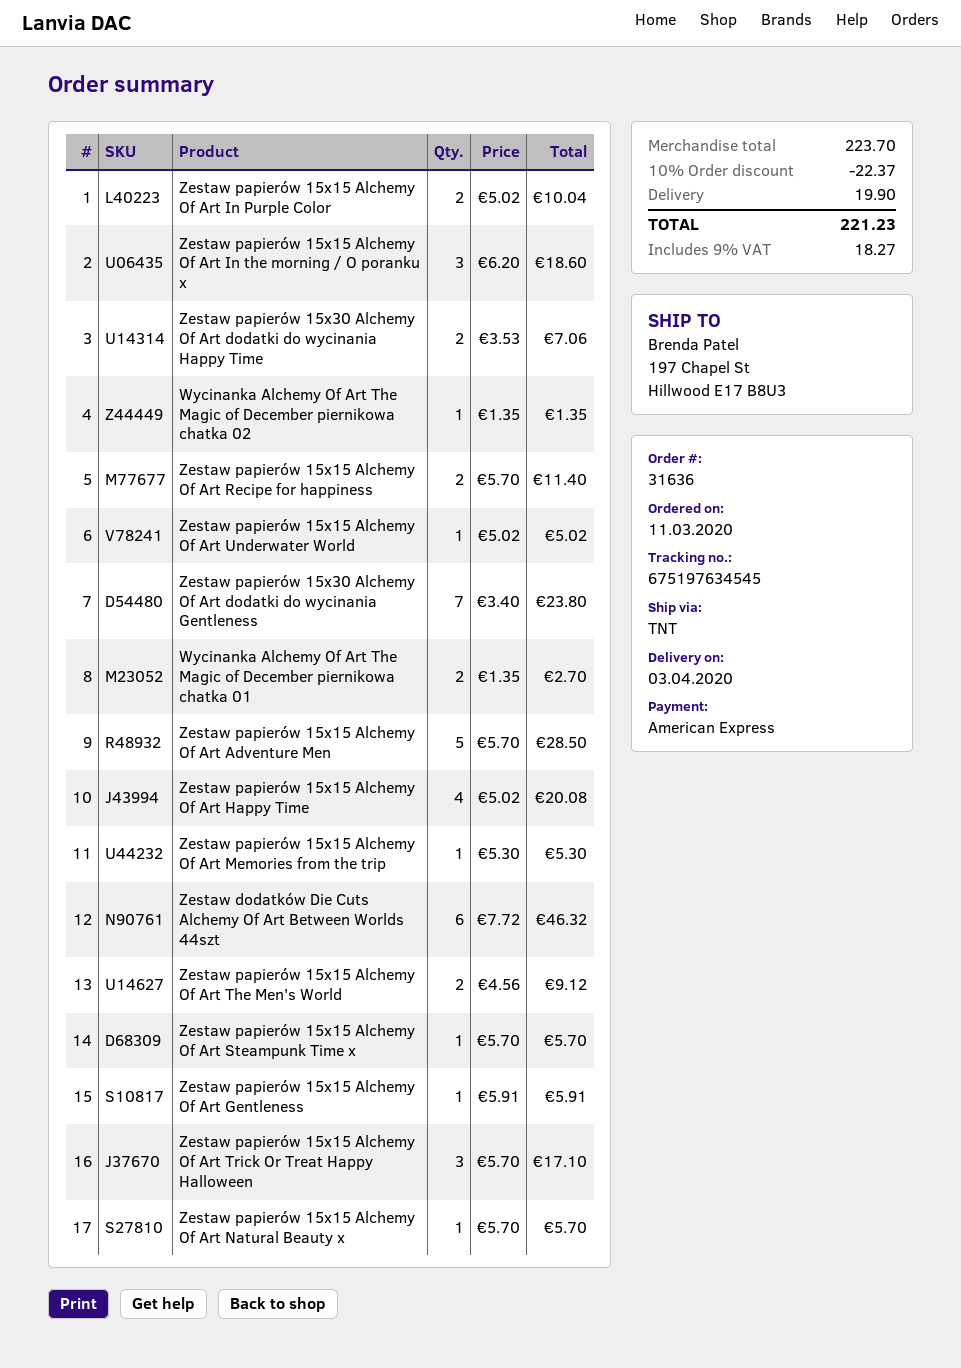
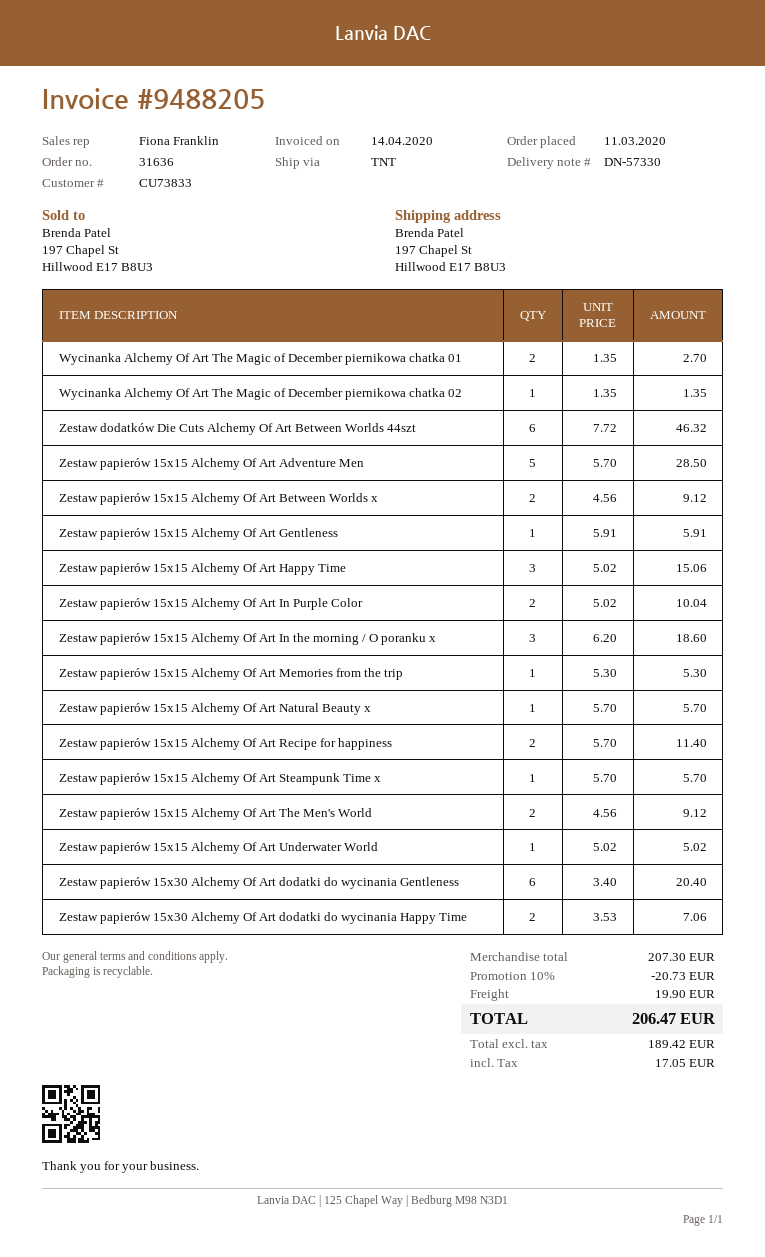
Zestaw papierów 15x30 Alchemy Of Art dodatki do wycinania Gentleness: 7 x 3.40 = 23.80 -> 6 x 3.40 = 20.40
Zestaw papierów 15x15 Alchemy Of Art Happy Time: 4 x 5.02 = 20.08 -> 3 x 5.02 = 15.06
Zestaw papierów 15x15 Alchemy Of Art Trick Or Treat Happy Halloween: 3 x 5.70 = 17.10 -> none
Zestaw papierów 15x15 Alchemy Of Art Between Worlds x: none -> 2 x 4.56 = 9.12
subtotal: 223.70 -> 207.30
discount: 10% = 22.37 -> 10% = 20.73
tax: 18.27 -> 17.05
total: 221.23 -> 206.47

